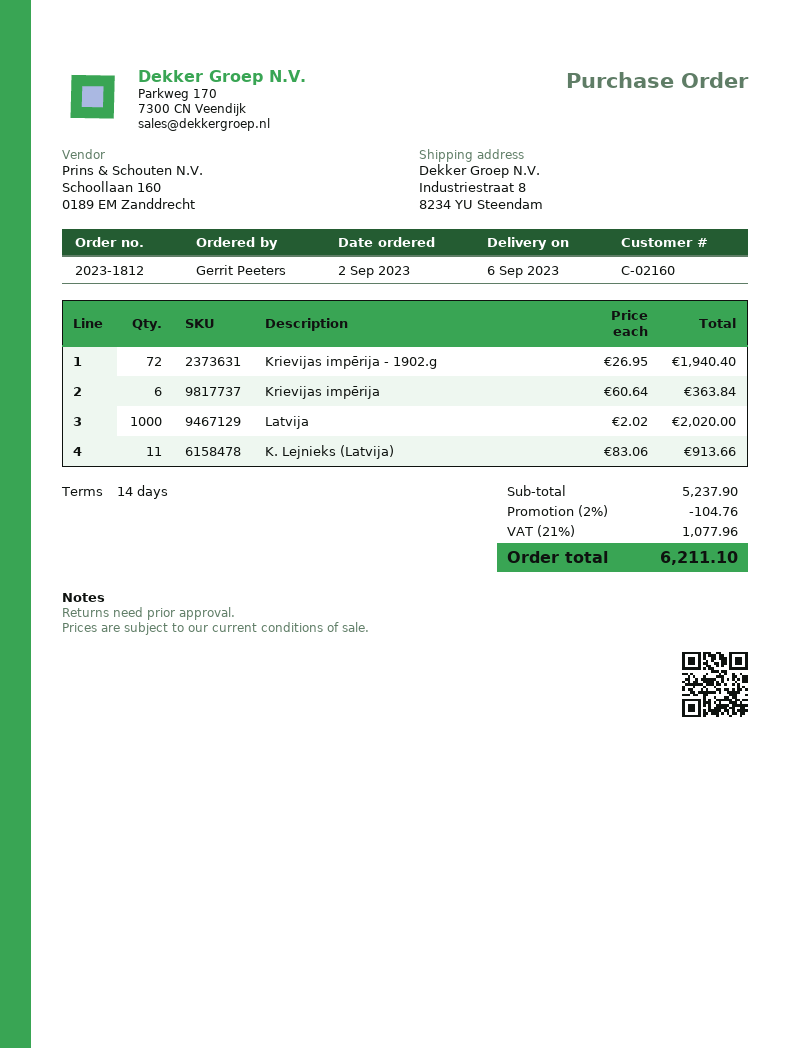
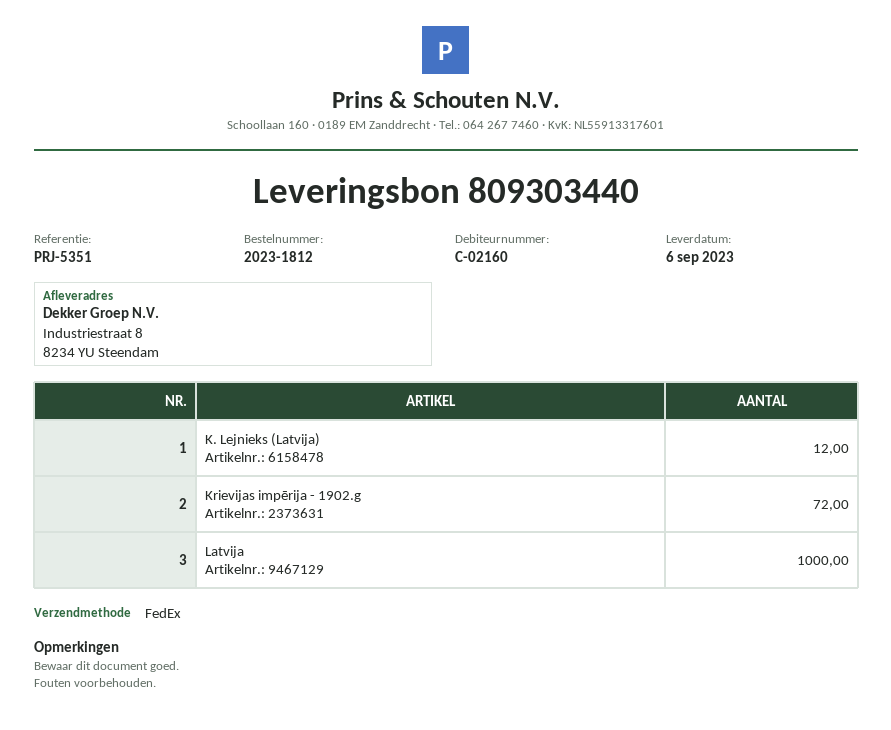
Krievijas impērija: 6 -> none
K. Lejnieks (Latvija): 11 -> 12

